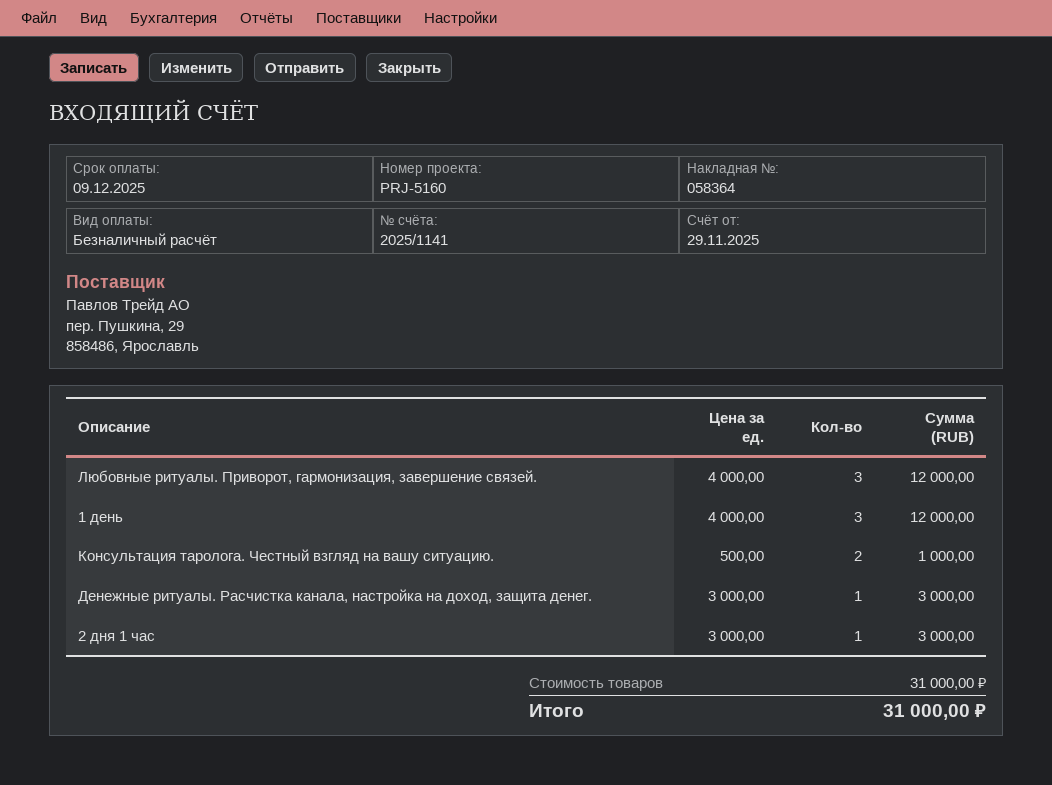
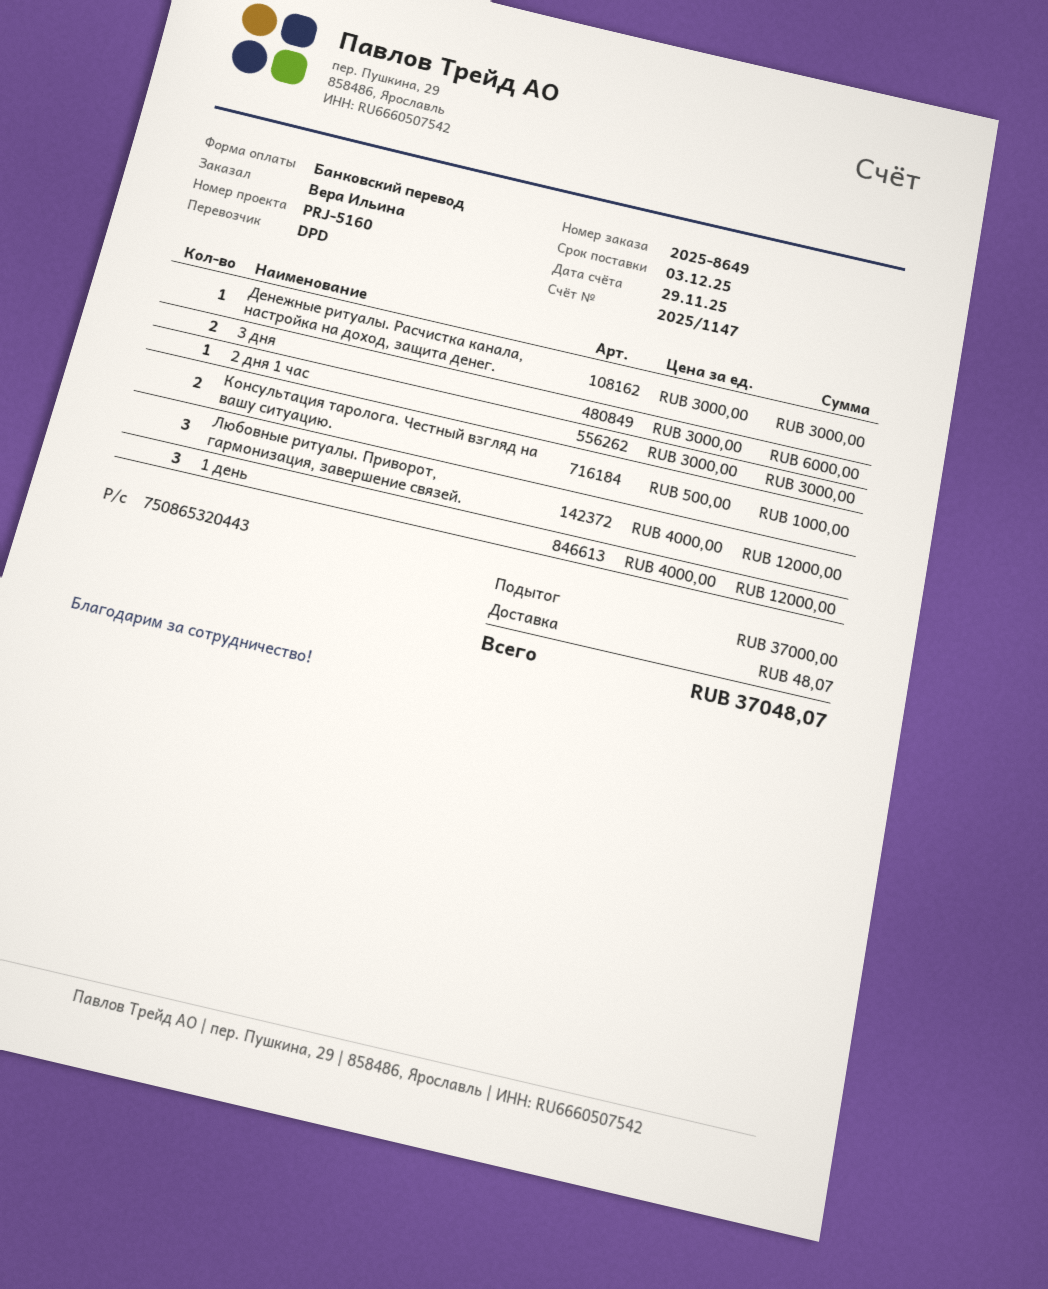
invoice number: 2025/1141 -> 2025/1147
3 дня: none -> 2 x 3000.00 = 6000.00
subtotal: 31000.00 -> 37000.00
shipping: none -> 48.07
total: 31000.00 -> 37048.07

